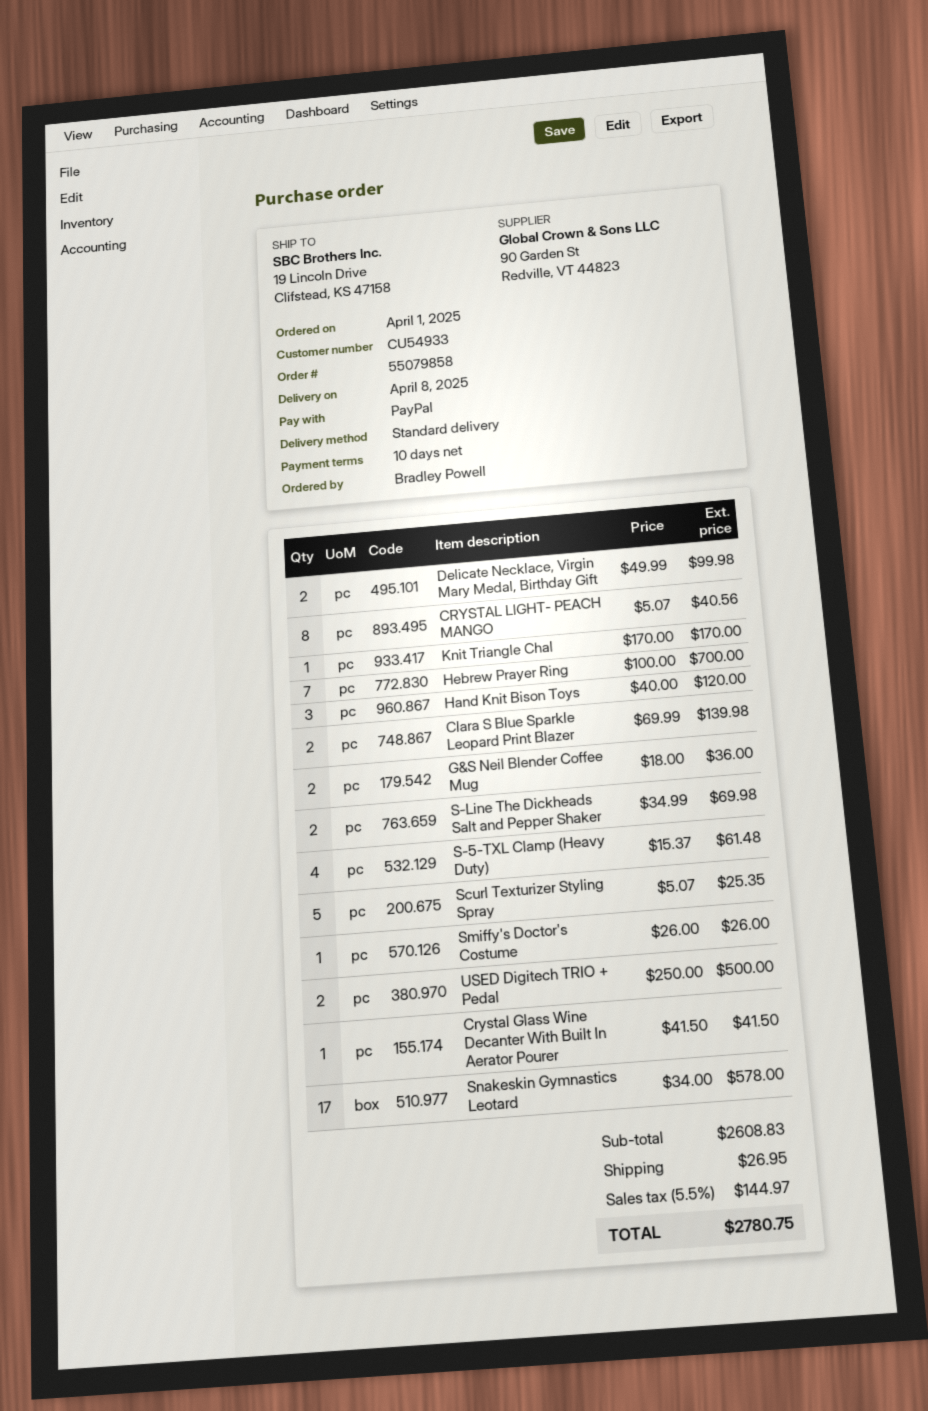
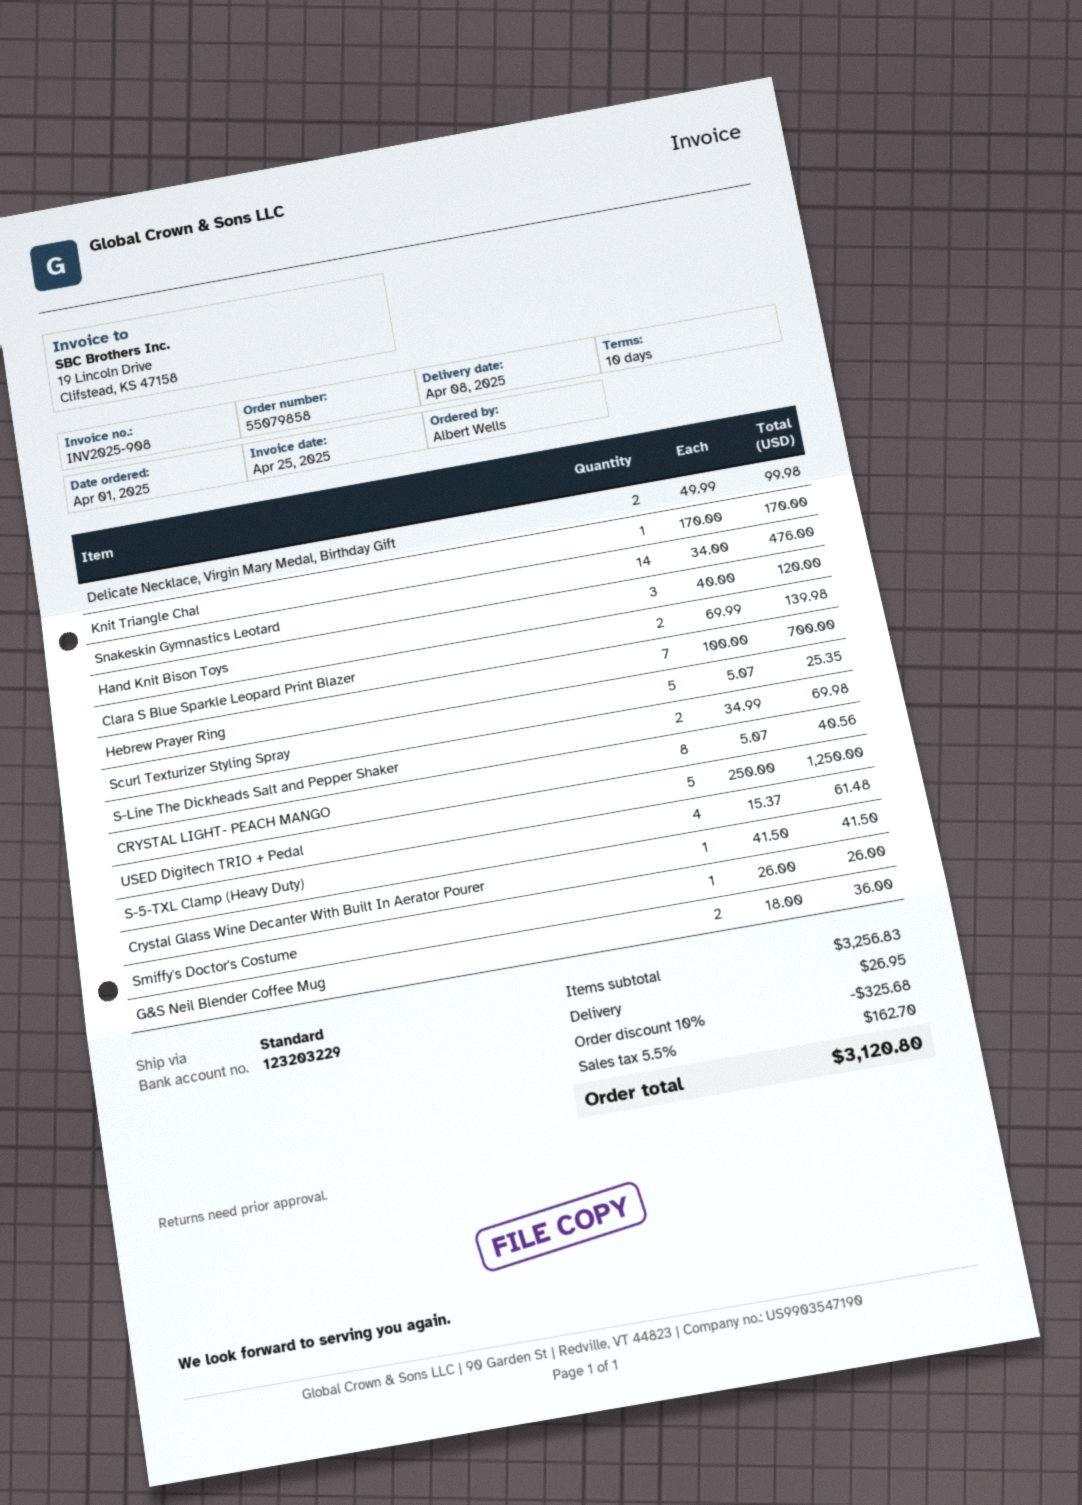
ordered by: Bradley Powell -> Albert Wells
USED Digitech TRIO + Pedal: 2 x 250.00 = 500.00 -> 5 x 250.00 = 1250.00
Snakeskin Gymnastics Leotard: 17 x 34.00 = 578.00 -> 14 x 34.00 = 476.00
subtotal: 2608.83 -> 3256.83
discount: none -> 10% = 325.68
tax: 5.5% = 144.97 -> 5.5% = 162.70
total: 2780.75 -> 3120.80

